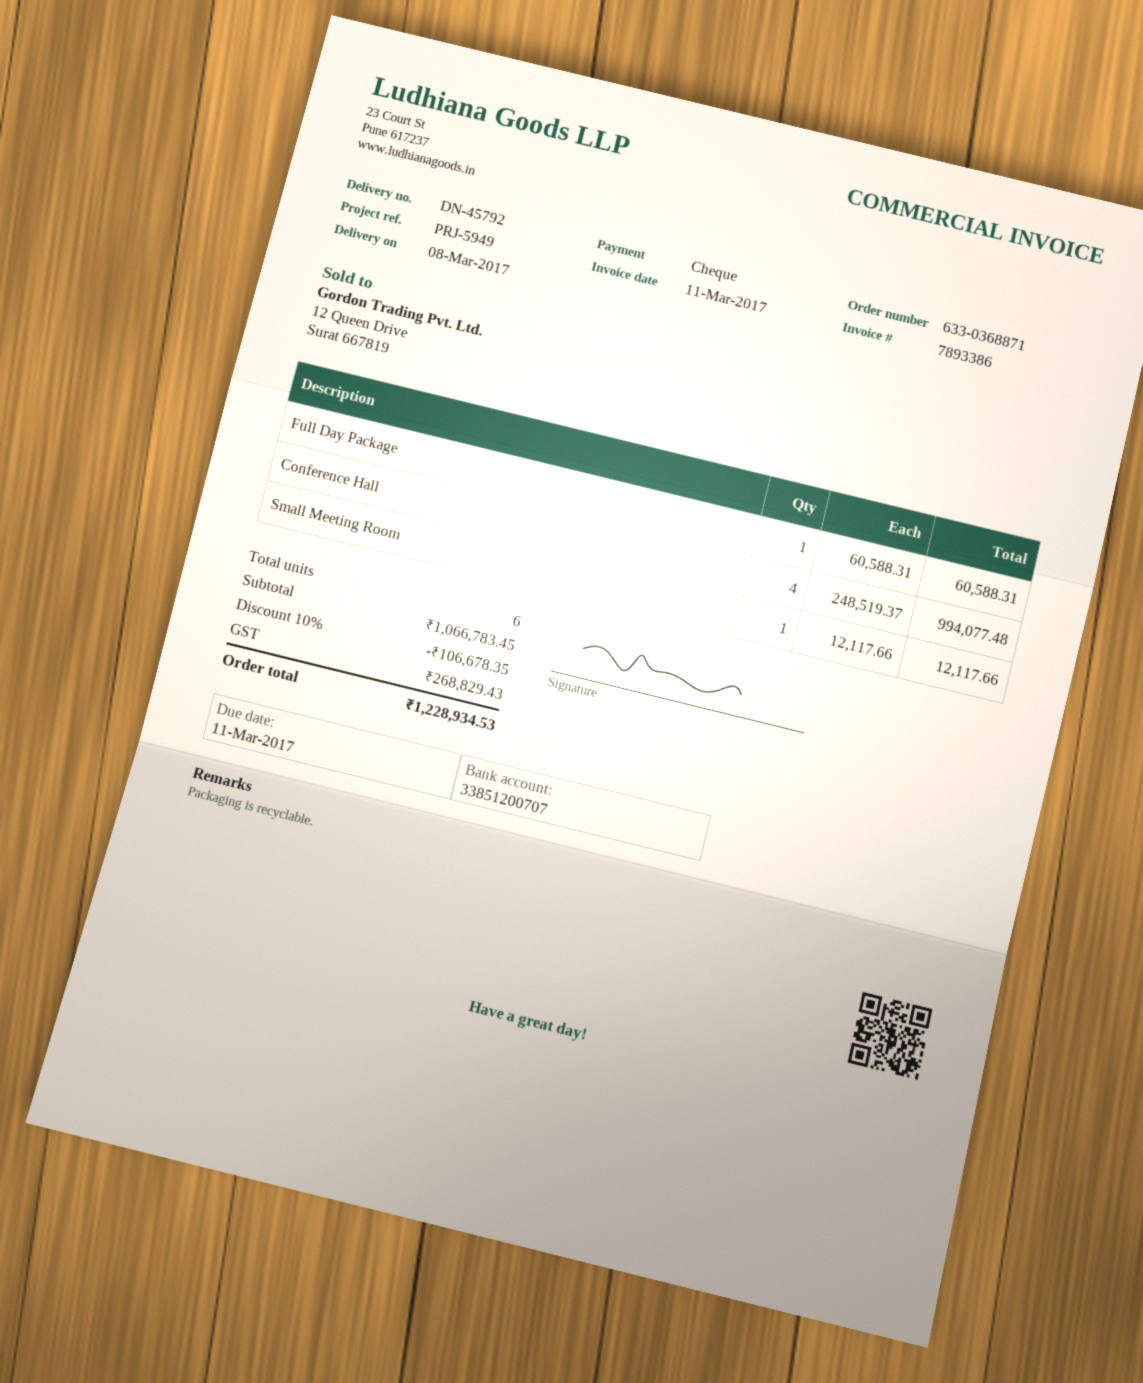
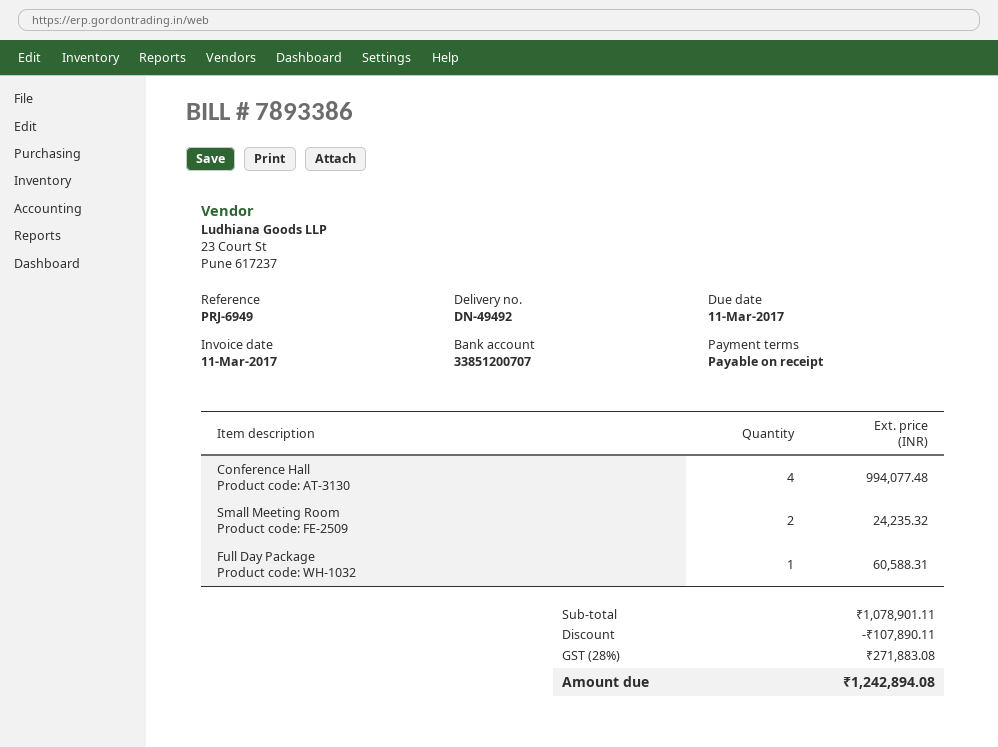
delivery note number: DN-45792 -> DN-49492
reference: PRJ-5949 -> PRJ-6949
Small Meeting Room: 1 for 12117.66 -> 2 for 24235.32
subtotal: 1066783.45 -> 1078901.11
discount: 106678.35 -> 107890.11
tax: 268829.43 -> 271883.08
total: 1228934.53 -> 1242894.08

